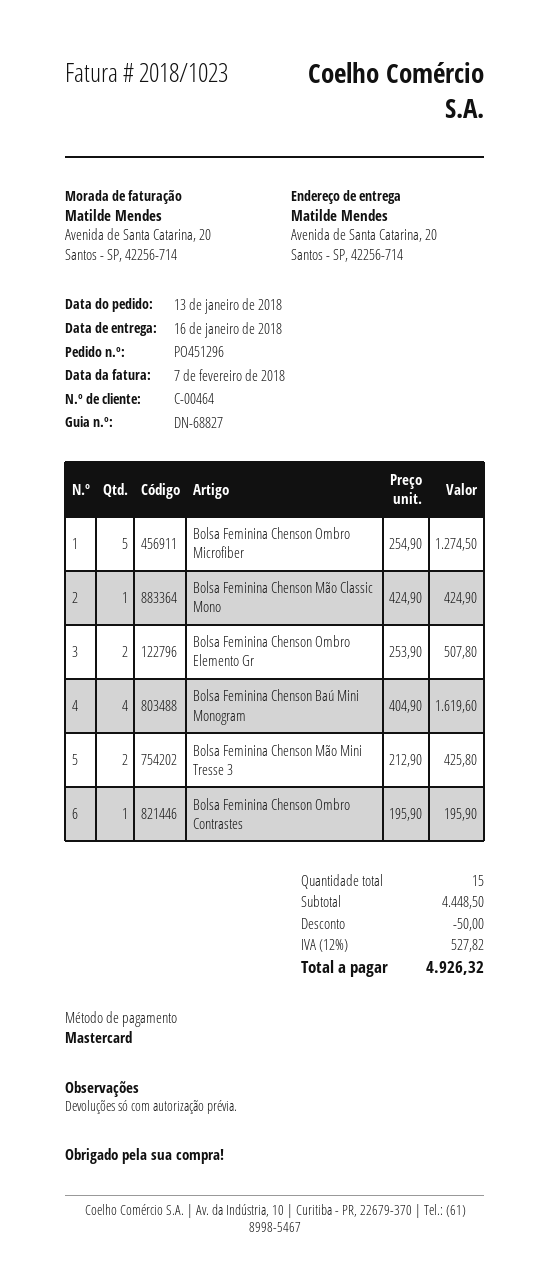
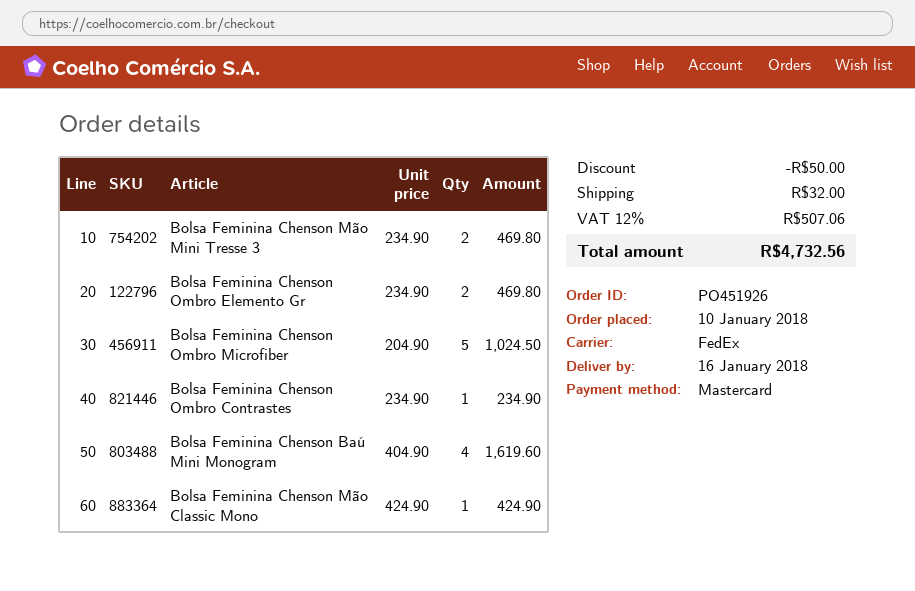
order number: PO451296 -> PO451926
order date: 2018-01-13 -> 2018-01-10
Bolsa Feminina Chenson Ombro Microfiber: 5 x 254.90 = 1274.50 -> 5 x 204.90 = 1024.50
Bolsa Feminina Chenson Ombro Elemento Gr: 2 x 253.90 = 507.80 -> 2 x 234.90 = 469.80
Bolsa Feminina Chenson Mão Mini Tresse 3: 2 x 212.90 = 425.80 -> 2 x 234.90 = 469.80
Bolsa Feminina Chenson Ombro Contrastes: 1 x 195.90 = 195.90 -> 1 x 234.90 = 234.90
shipping: none -> 32.00
tax: 12% = 527.82 -> 12% = 507.06
total: 4926.32 -> 4732.56

